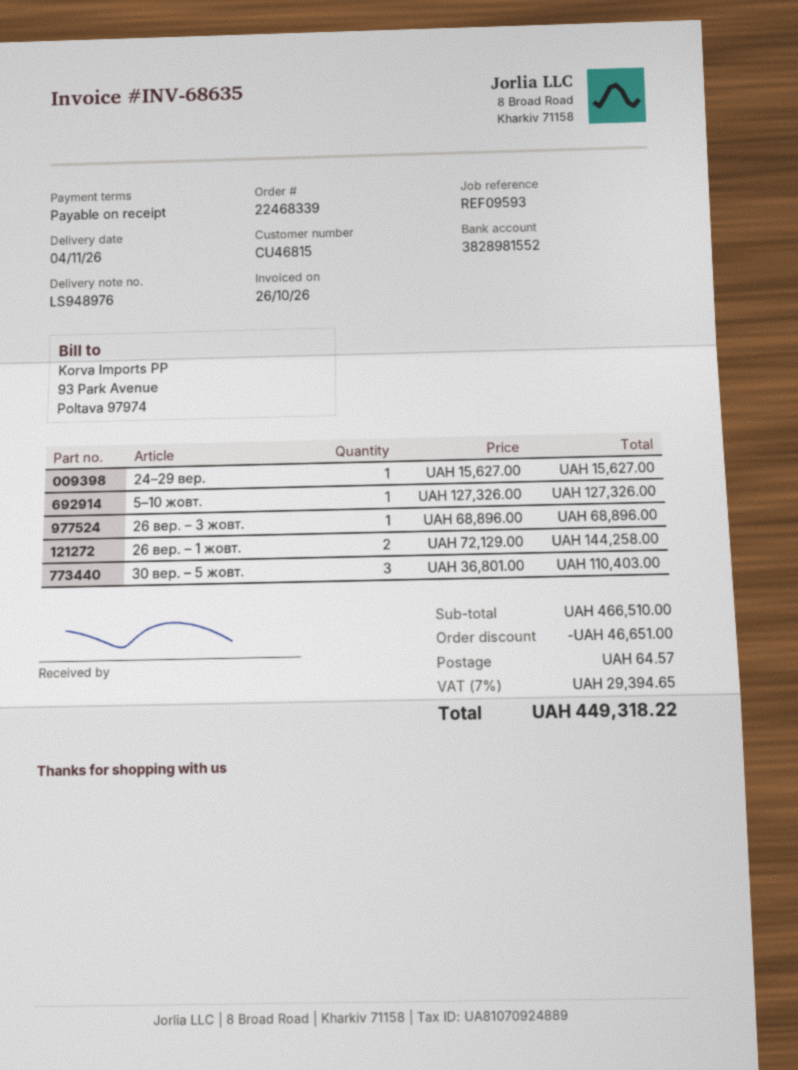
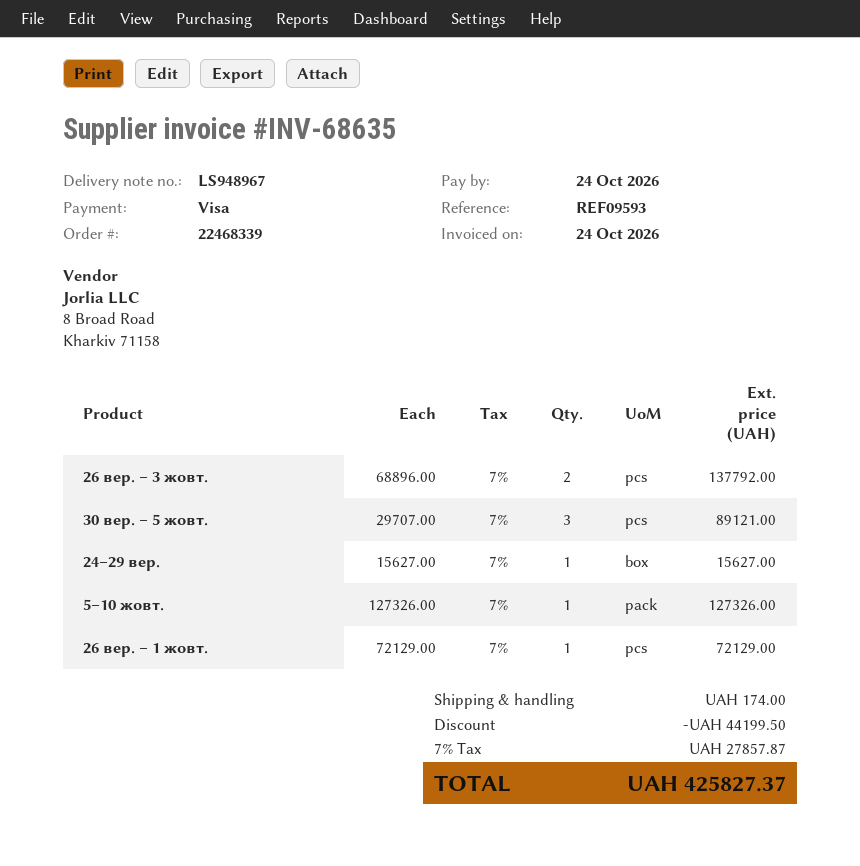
delivery note number: LS948976 -> LS948967
invoice date: 2026-10-26 -> 2026-10-24
26 вер. – 3 жовт.: 1 x 68896.00 = 68896.00 -> 2 x 68896.00 = 137792.00
26 вер. – 1 жовт.: 2 x 72129.00 = 144258.00 -> 1 x 72129.00 = 72129.00
30 вер. – 5 жовт.: 3 x 36801.00 = 110403.00 -> 3 x 29707.00 = 89121.00
discount: 46651.00 -> 44199.50
shipping: 64.57 -> 174.00
tax: 7% = 29394.65 -> 7% = 27857.87
total: 449318.22 -> 425827.37

